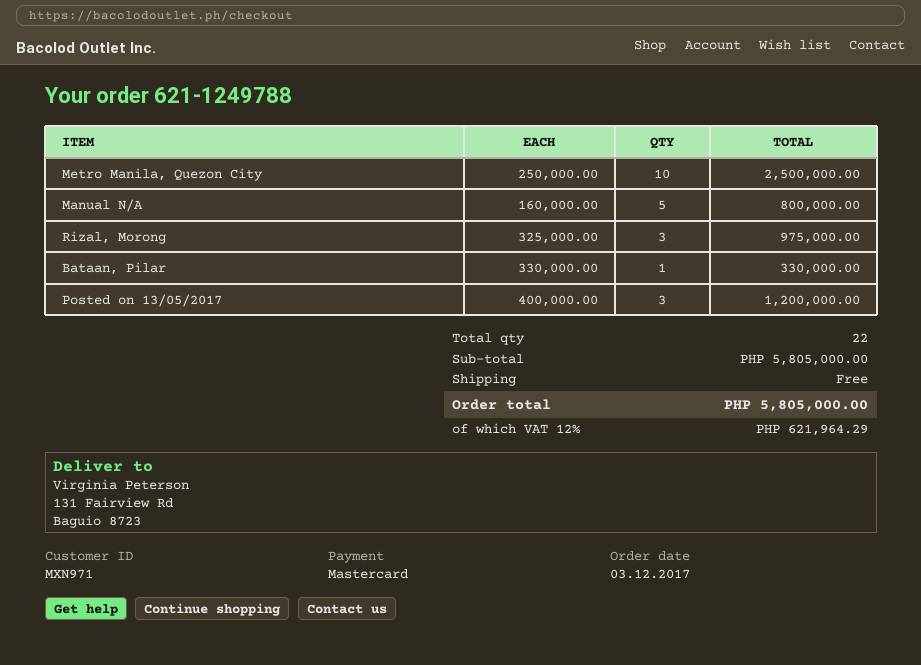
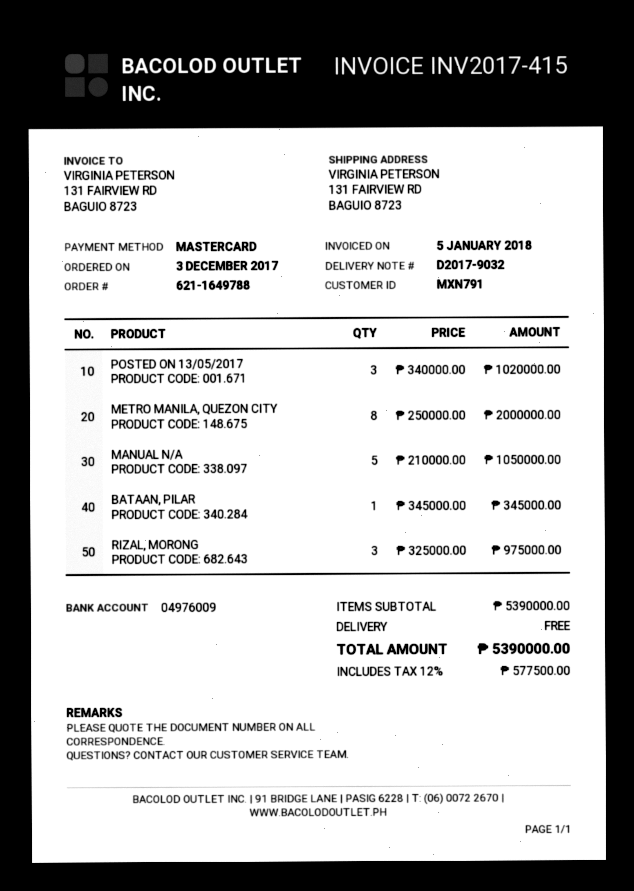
order number: 621-1249788 -> 621-1649788
customer number: MXN971 -> MXN791
Metro Manila, Quezon City: 10 x 250000.00 = 2500000.00 -> 8 x 250000.00 = 2000000.00
Manual N/A: 5 x 160000.00 = 800000.00 -> 5 x 210000.00 = 1050000.00
Bataan, Pilar: 1 x 330000.00 = 330000.00 -> 1 x 345000.00 = 345000.00
Posted on 13/05/2017: 3 x 400000.00 = 1200000.00 -> 3 x 340000.00 = 1020000.00
subtotal: 5805000.00 -> 5390000.00
tax: 12% = 621964.29 -> 12% = 577500.00
total: 5805000.00 -> 5390000.00

